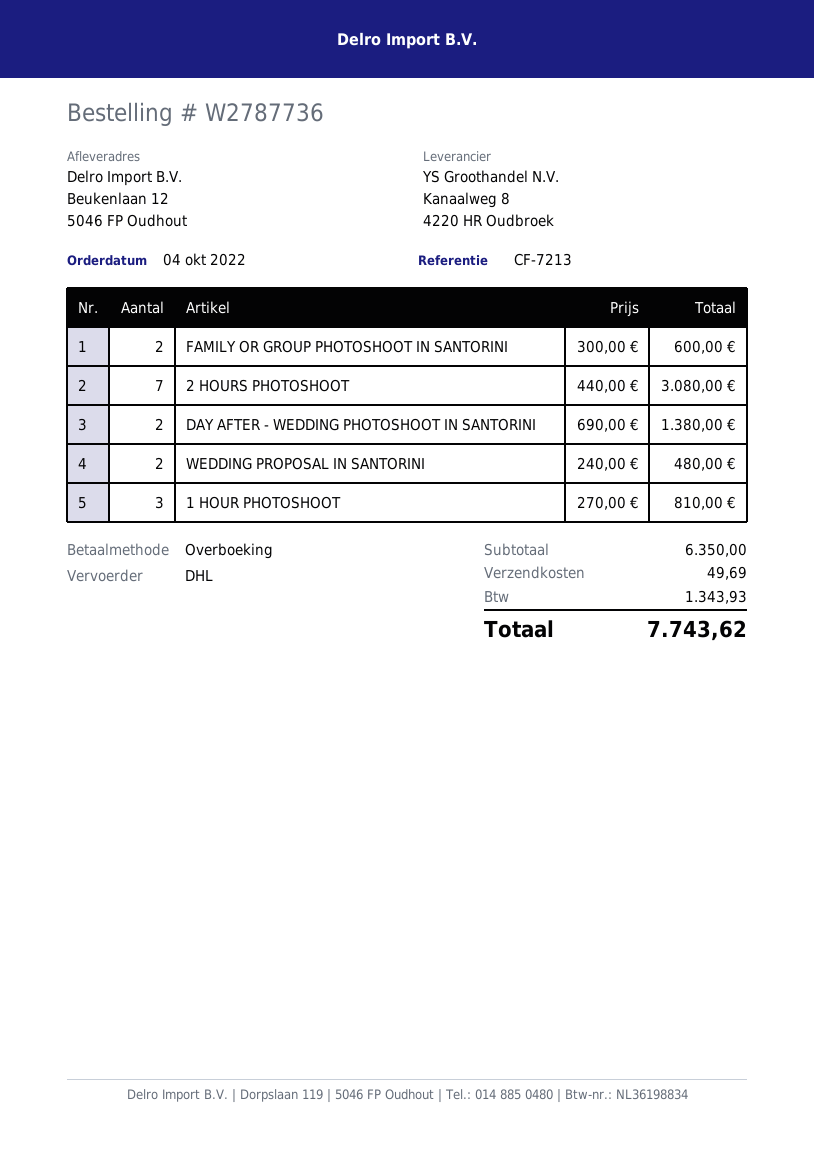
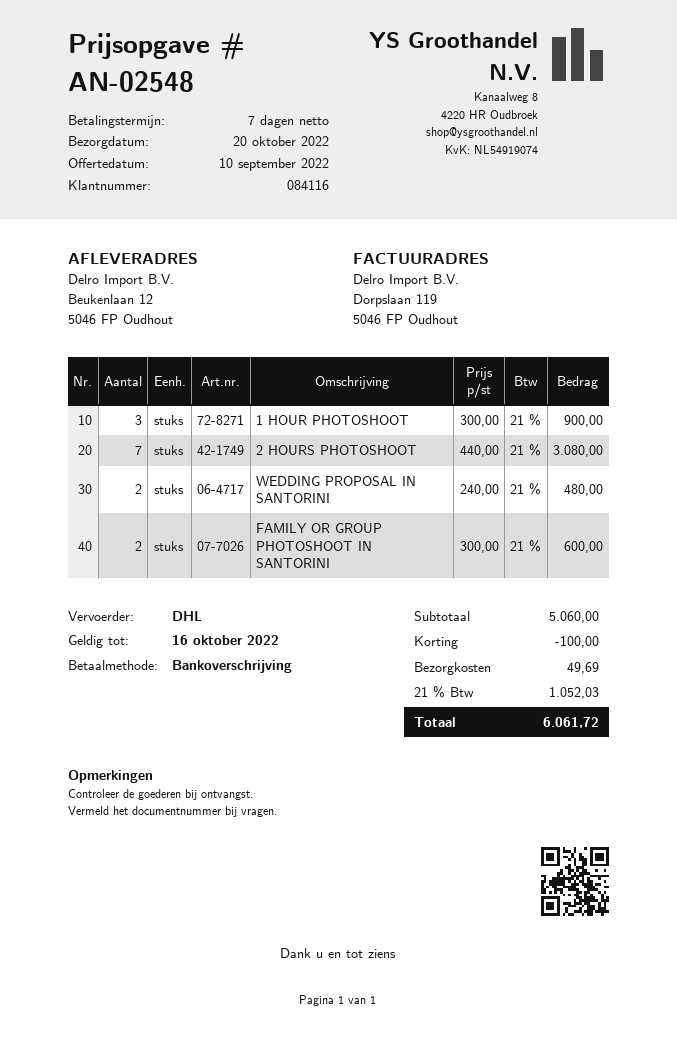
DAY AFTER - WEDDING PHOTOSHOOT IN SANTORINI: 2 x 690.00 = 1380.00 -> none
1 HOUR PHOTOSHOOT: 3 x 270.00 = 810.00 -> 3 x 300.00 = 900.00
subtotal: 6350.00 -> 5060.00
discount: none -> 100.00
tax: 1343.93 -> 1052.03
total: 7743.62 -> 6061.72

